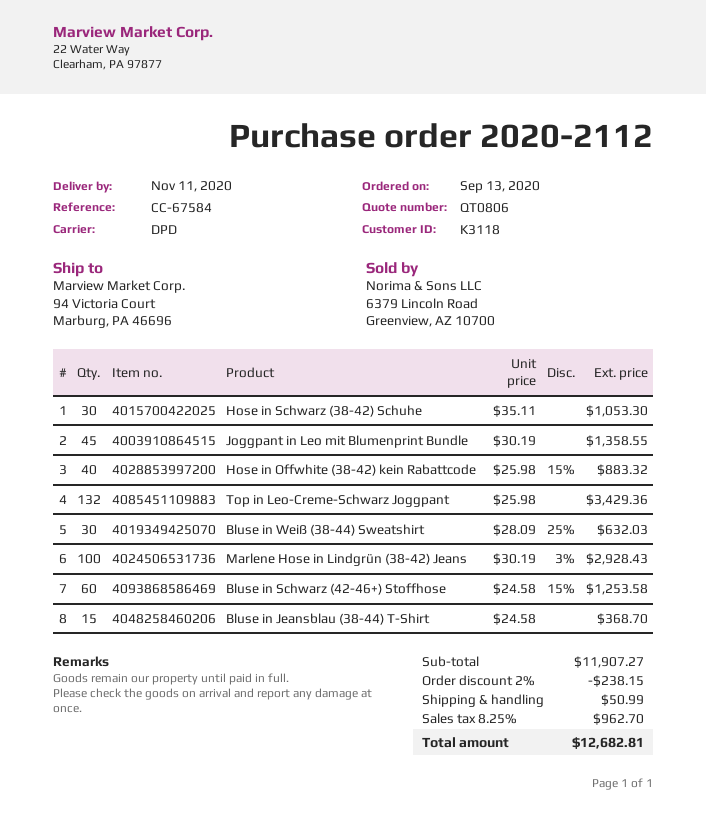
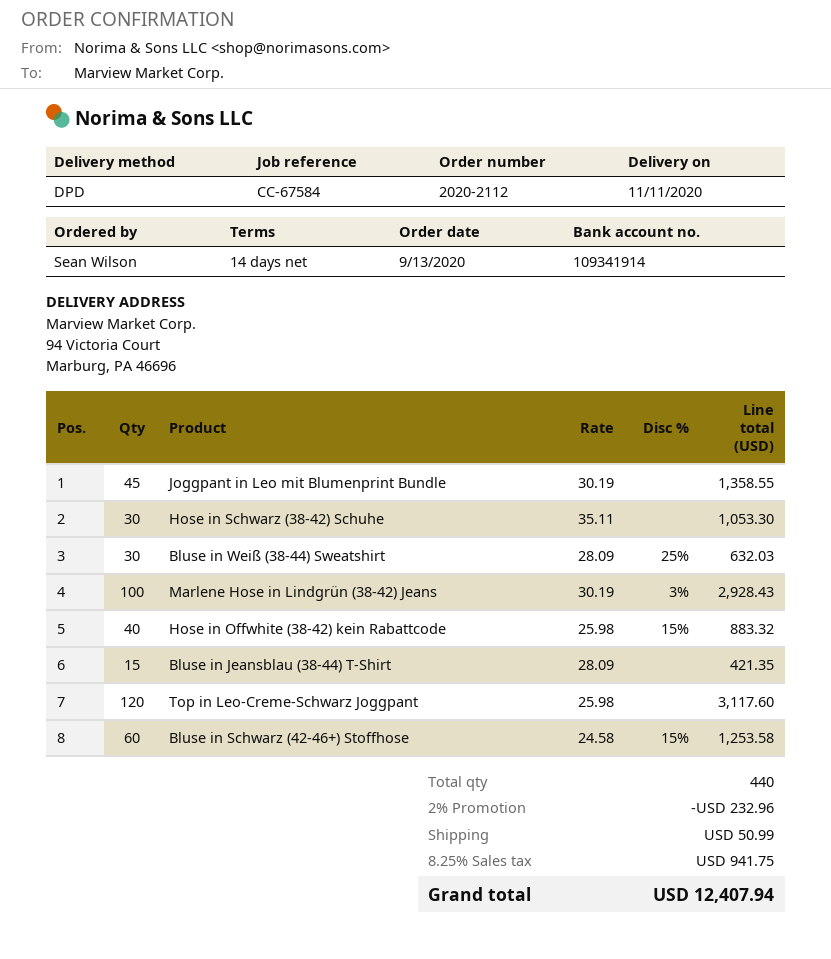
Top in Leo-Creme-Schwarz Joggpant: 132 x 25.98 = 3429.36 -> 120 x 25.98 = 3117.60
Bluse in Jeansblau (38-44) T-Shirt: 15 x 24.58 = 368.70 -> 15 x 28.09 = 421.35
discount: 2% = 238.15 -> 2% = 232.96
tax: 8.25% = 962.70 -> 8.25% = 941.75
total: 12682.81 -> 12407.94

